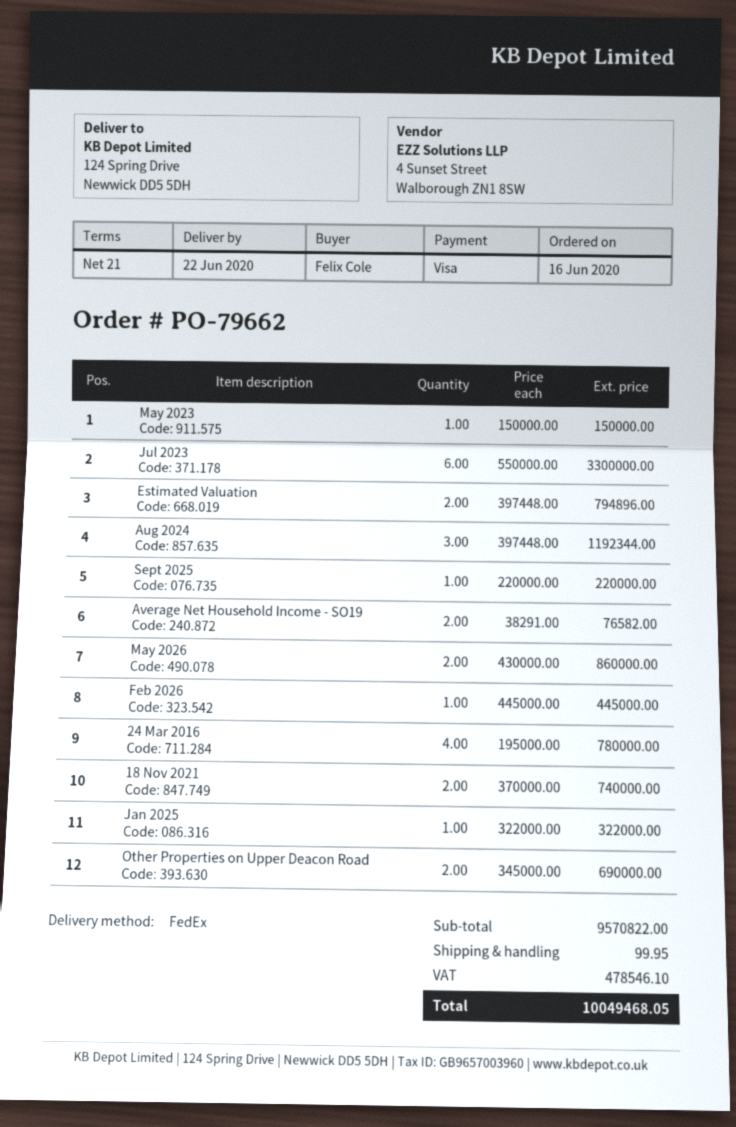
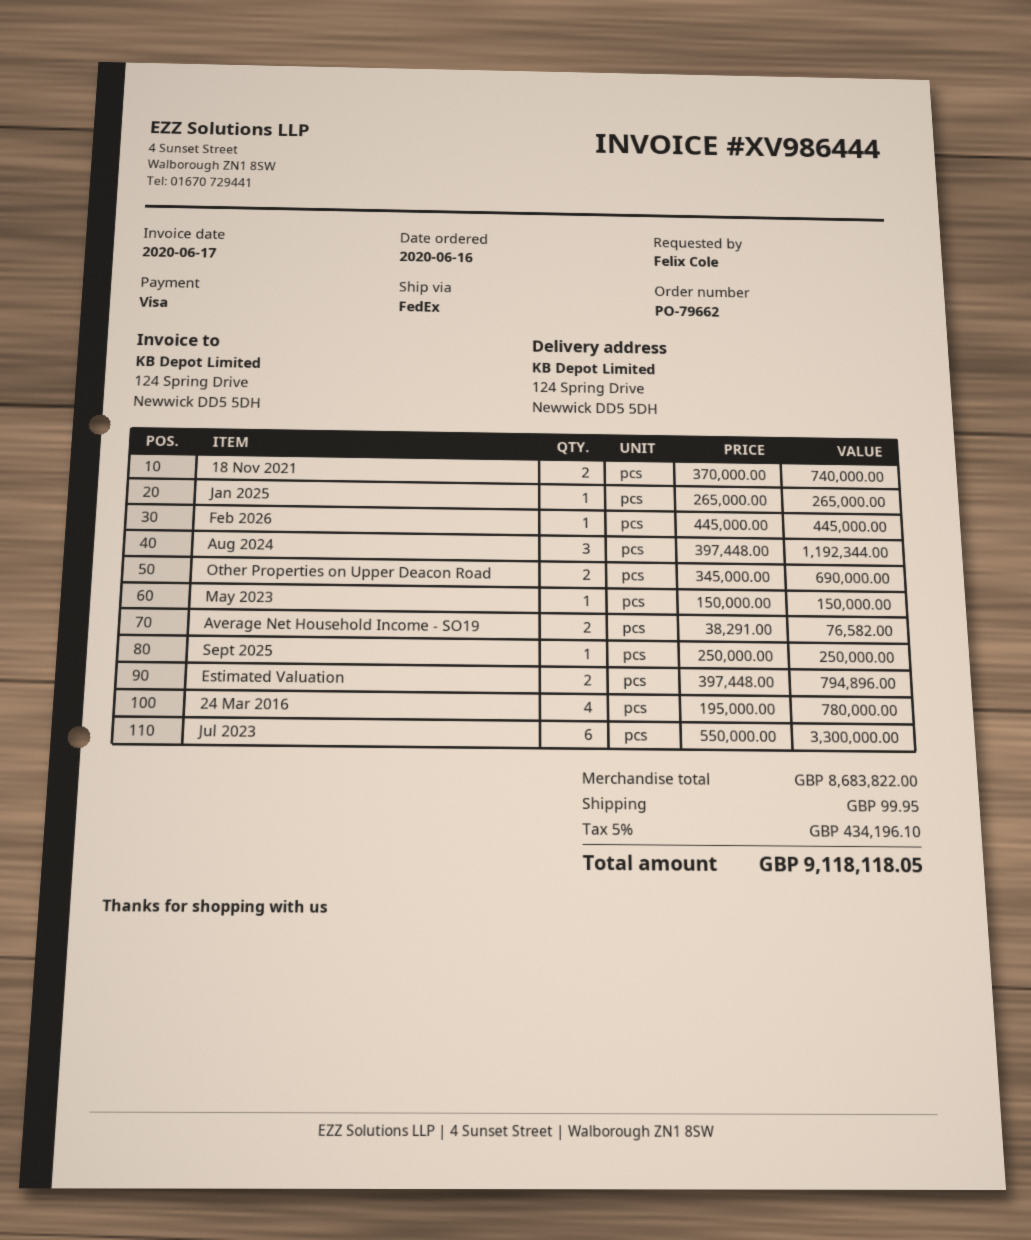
Sept 2025: 1 x 220000.00 = 220000.00 -> 1 x 250000.00 = 250000.00
May 2026: 2 x 430000.00 = 860000.00 -> none
Jan 2025: 1 x 322000.00 = 322000.00 -> 1 x 265000.00 = 265000.00
subtotal: 9570822.00 -> 8683822.00
tax: 478546.10 -> 434196.10
total: 10049468.05 -> 9118118.05

